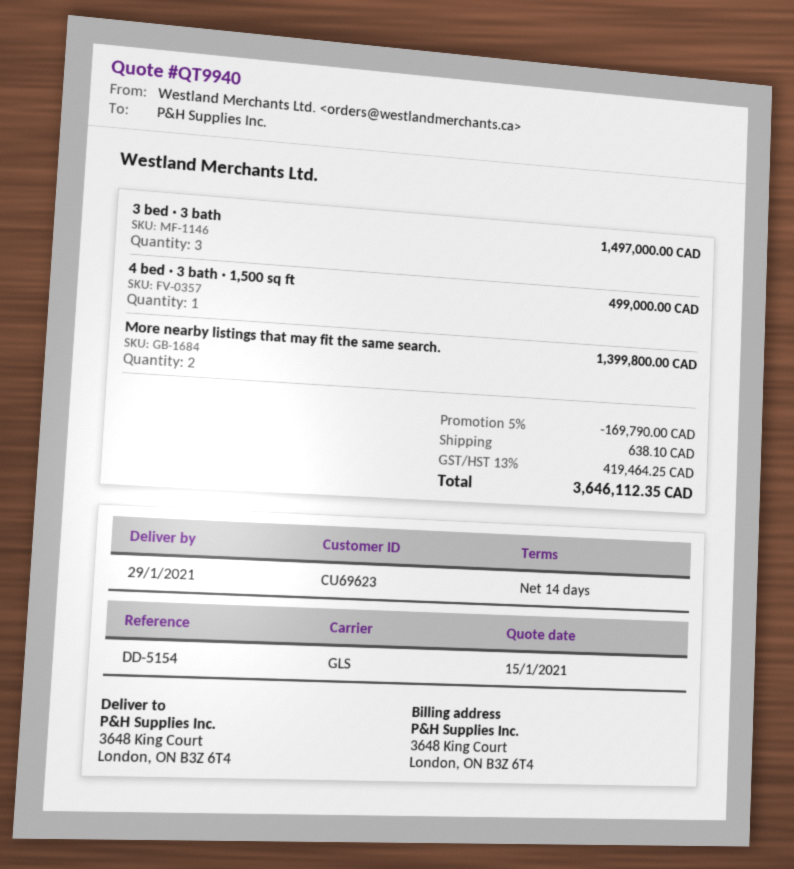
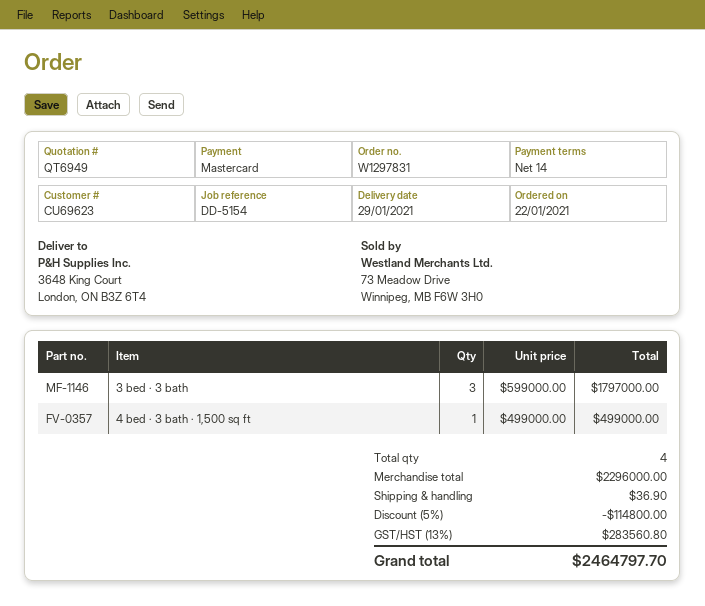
quote number: QT9940 -> QT6949
3 bed · 3 bath: 3 for 1497000.00 -> 3 for 1797000.00
More nearby listings that may fit the same search.: 2 for 1399800.00 -> none
discount: 5% = 169790.00 -> 5% = 114800.00
shipping: 638.10 -> 36.90
tax: 13% = 419464.25 -> 13% = 283560.80
total: 3646112.35 -> 2464797.70

